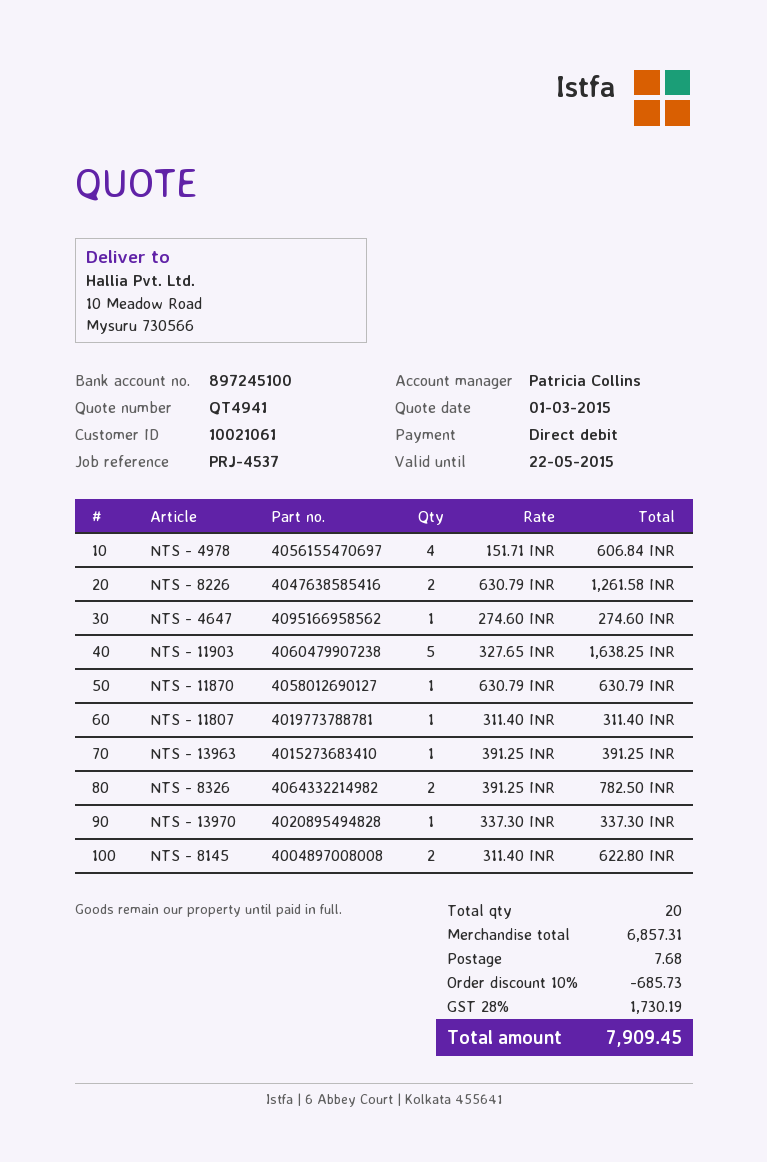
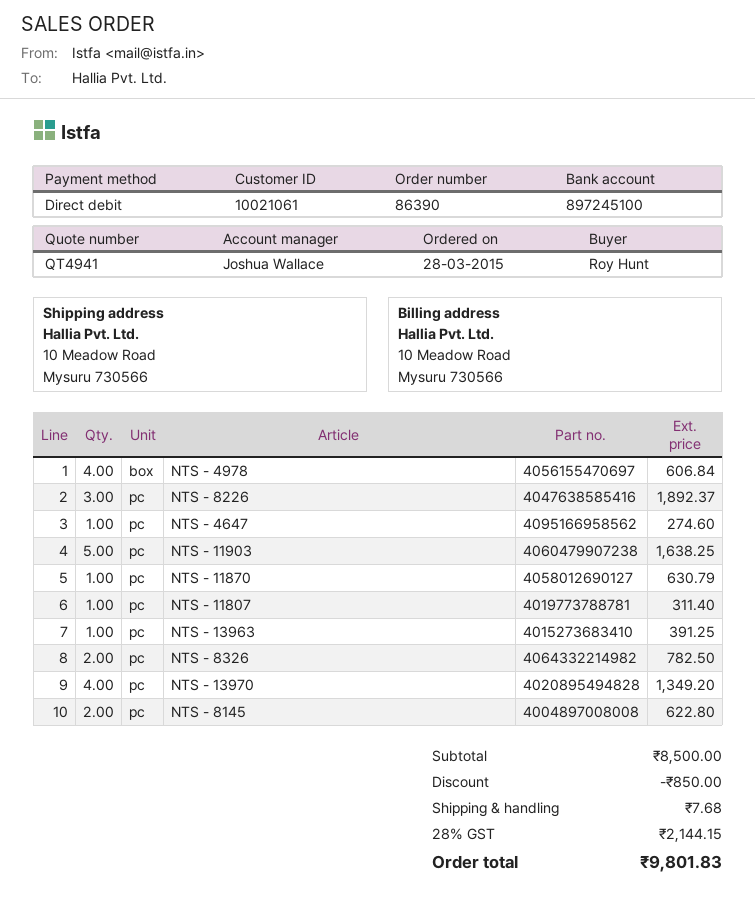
sales rep: Patricia Collins -> Joshua Wallace
NTS - 8226: 2 for 1261.58 -> 3 for 1892.37
NTS - 13970: 1 for 337.30 -> 4 for 1349.20
subtotal: 6857.31 -> 8500.00
discount: 685.73 -> 850.00
tax: 28% = 1730.19 -> 28% = 2144.15
total: 7909.45 -> 9801.83

